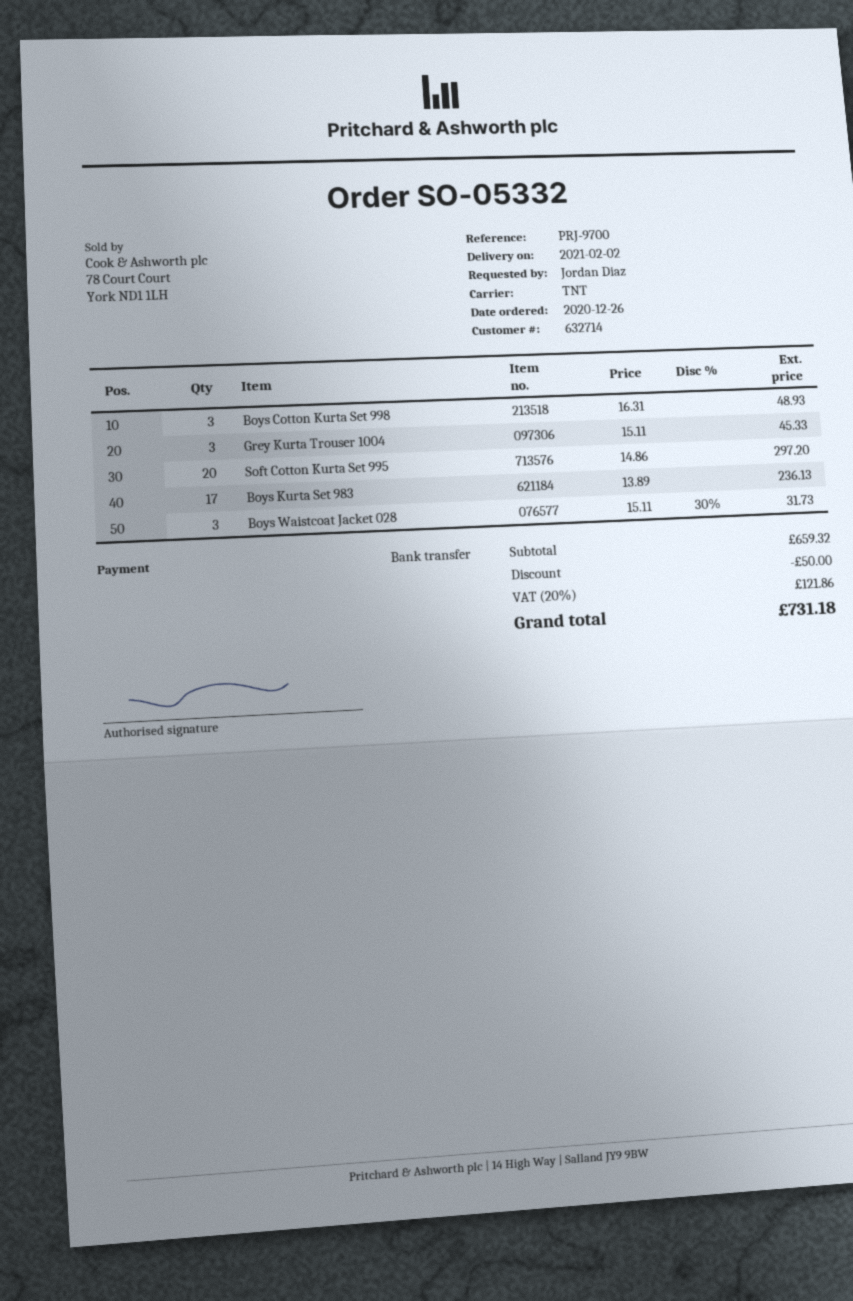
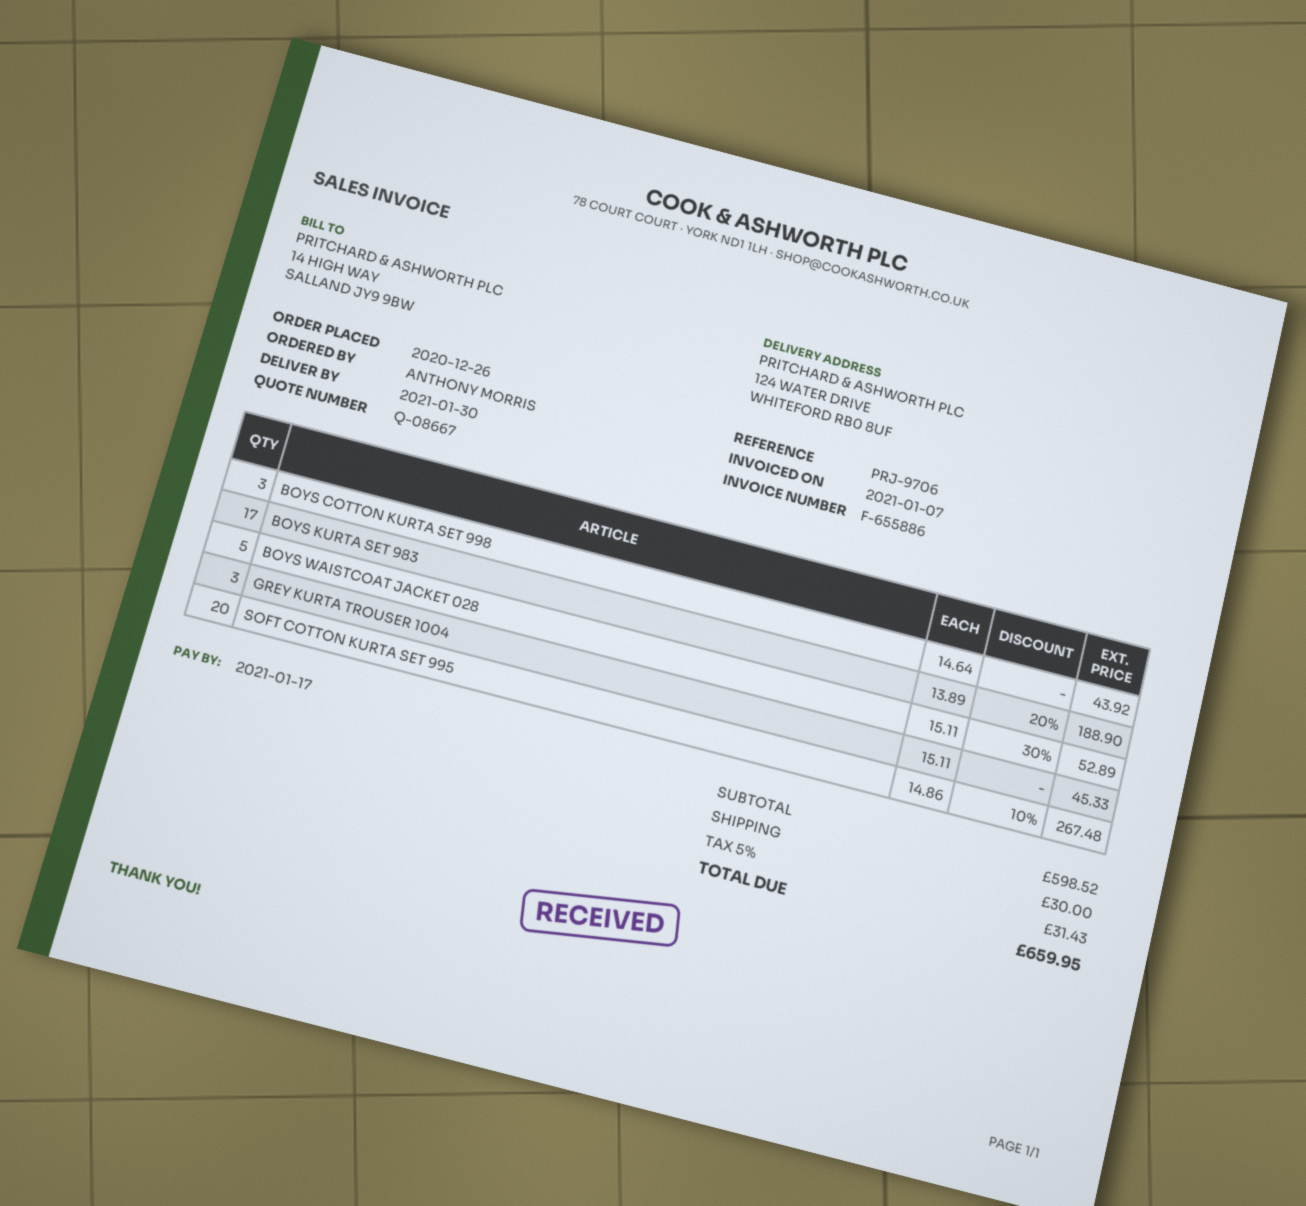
delivery date: 2021-02-02 -> 2021-01-30
reference: PRJ-9700 -> PRJ-9706
ordered by: Jordan Diaz -> ANTHONY MORRIS
Boys Cotton Kurta Set 998: 3 x 16.31 = 48.93 -> 3 x 14.64 = 43.92
Soft Cotton Kurta Set 995: 20 x 14.86 = 297.20 -> 20 x 14.86 - 10% = 267.48
Boys Kurta Set 983: 17 x 13.89 = 236.13 -> 17 x 13.89 - 20% = 188.90
Boys Waistcoat Jacket 028: 3 x 15.11 - 30% = 31.73 -> 5 x 15.11 - 30% = 52.89
subtotal: 659.32 -> 598.52
discount: 50.00 -> none
shipping: none -> 30.00
tax: 20% = 121.86 -> 5% = 31.43
total: 731.18 -> 659.95

